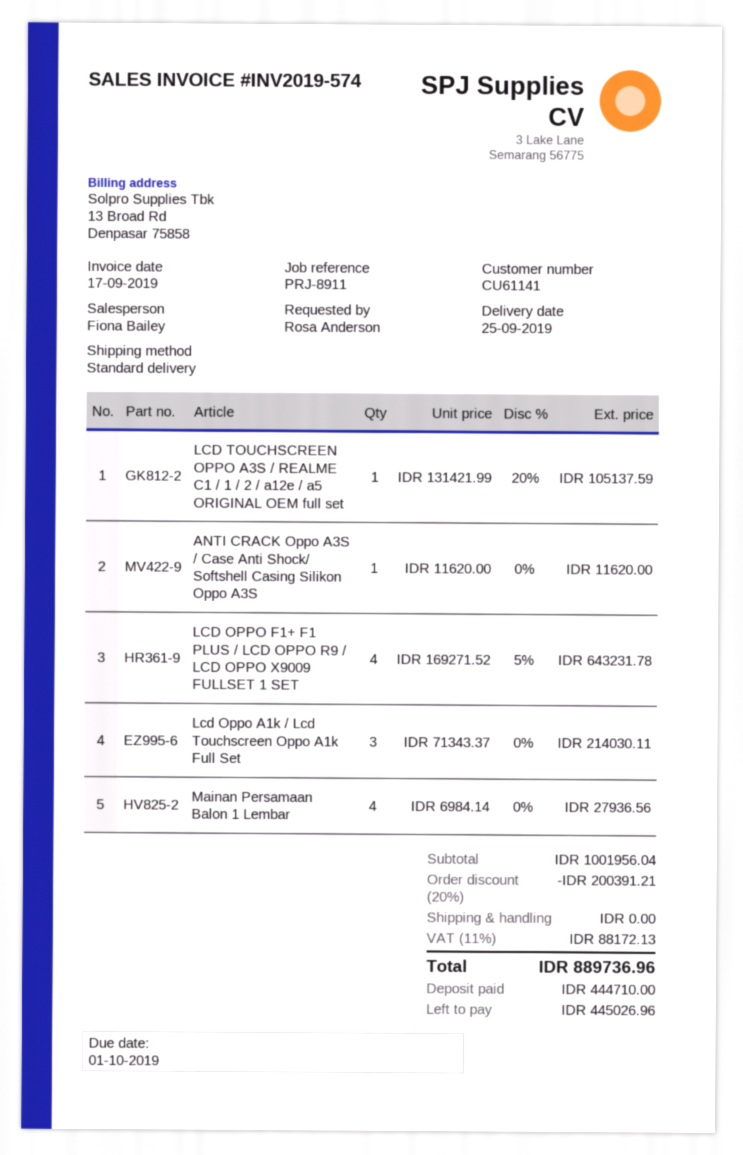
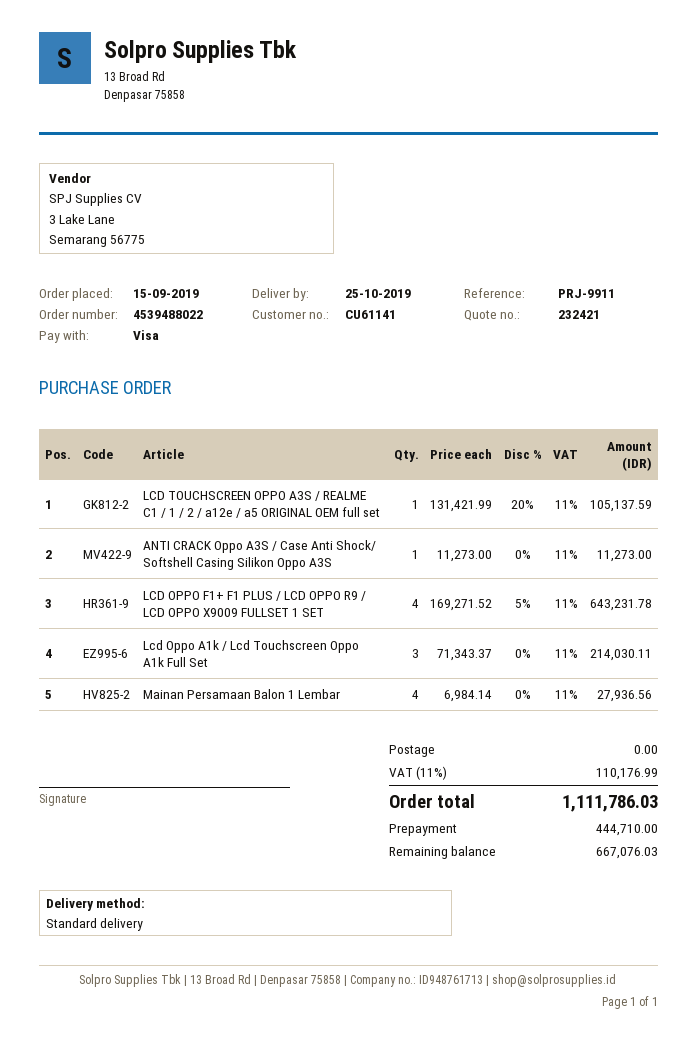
delivery date: 2019-09-25 -> 2019-10-25
reference: PRJ-8911 -> PRJ-9911
ANTI CRACK Oppo A3S / Case Anti Shock/ Softshell Casing Silikon Oppo A3S: 1 x 11620.00 = 11620.00 -> 1 x 11273.00 = 11273.00
discount: 20% = 200391.21 -> none
tax: 11% = 88172.13 -> 11% = 110176.99
total: 889736.96 -> 1111786.03
balance: 445026.96 -> 667076.03

